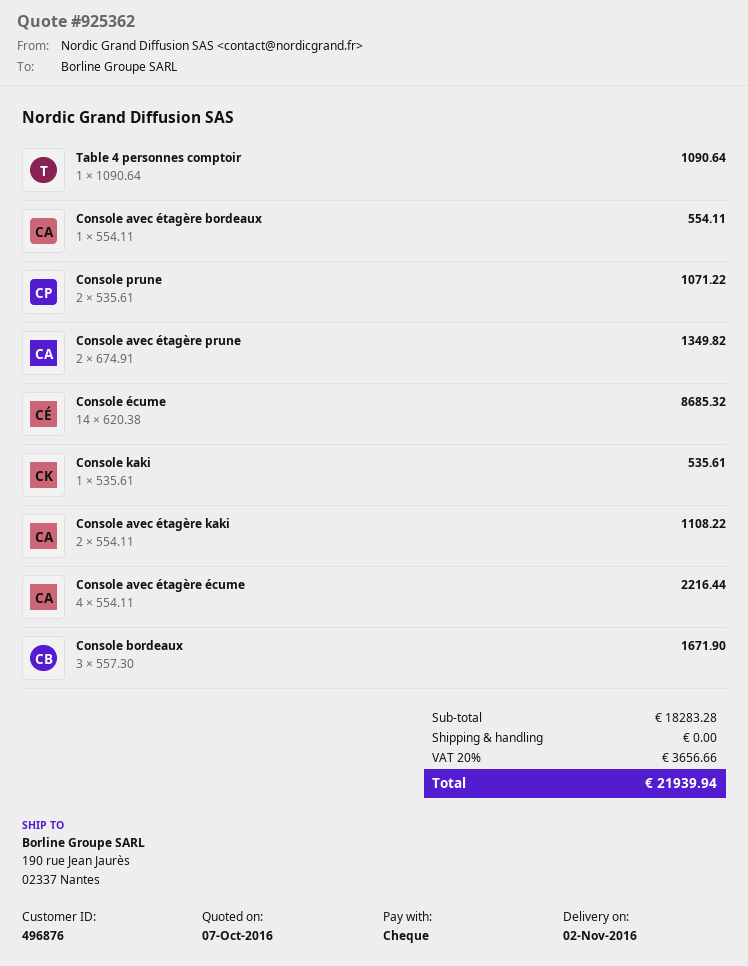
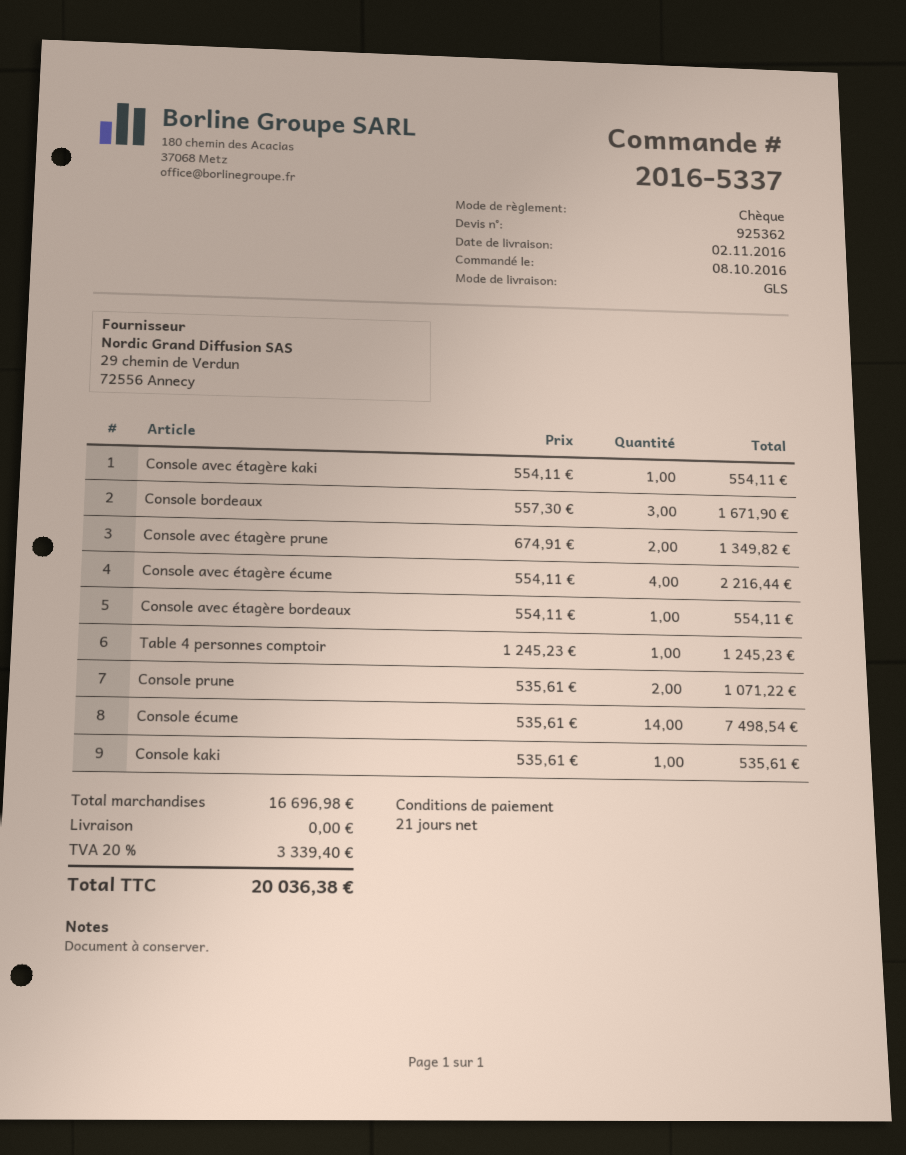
Table 4 personnes comptoir: 1 x 1090.64 = 1090.64 -> 1 x 1245.23 = 1245.23
Console écume: 14 x 620.38 = 8685.32 -> 14 x 535.61 = 7498.54
Console avec étagère kaki: 2 x 554.11 = 1108.22 -> 1 x 554.11 = 554.11
subtotal: 18283.28 -> 16696.98
tax: 20% = 3656.66 -> 20% = 3339.40
total: 21939.94 -> 20036.38

